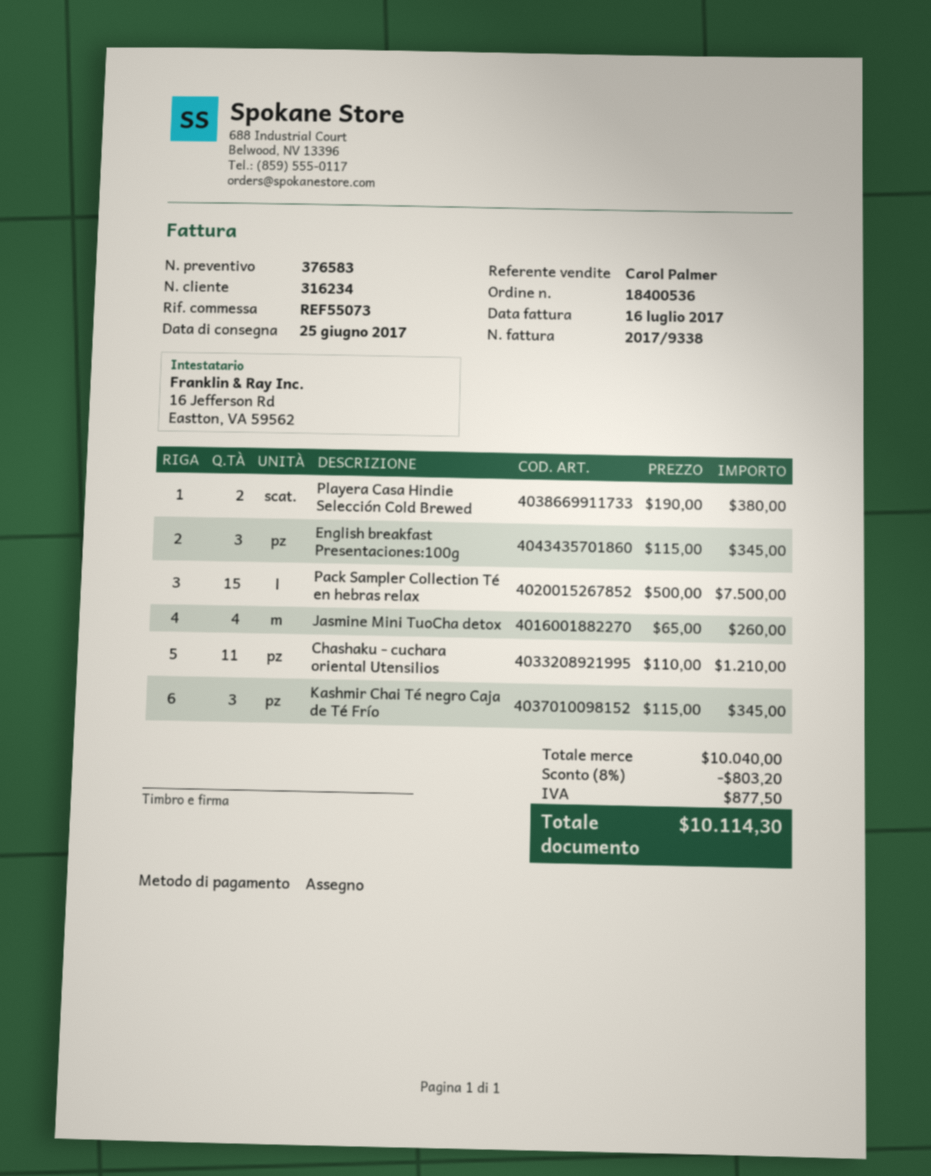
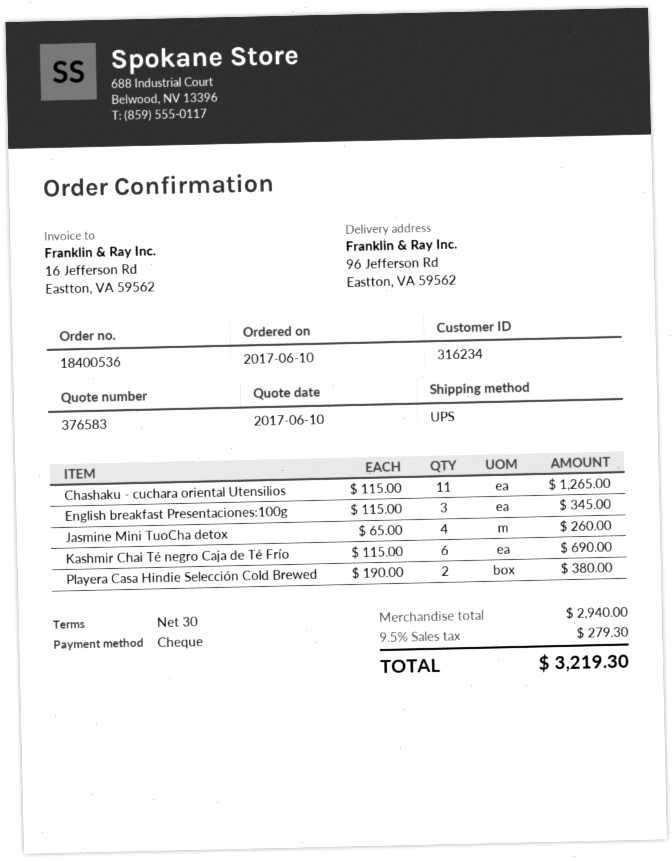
Pack Sampler Collection Té en hebras relax: 15 x 500.00 = 7500.00 -> none
Chashaku - cuchara oriental Utensilios: 11 x 110.00 = 1210.00 -> 11 x 115.00 = 1265.00
Kashmir Chai Té negro Caja de Té Frío: 3 x 115.00 = 345.00 -> 6 x 115.00 = 690.00
subtotal: 10040.00 -> 2940.00
discount: 8% = 803.20 -> none
tax: 877.50 -> 279.30
total: 10114.30 -> 3219.30

